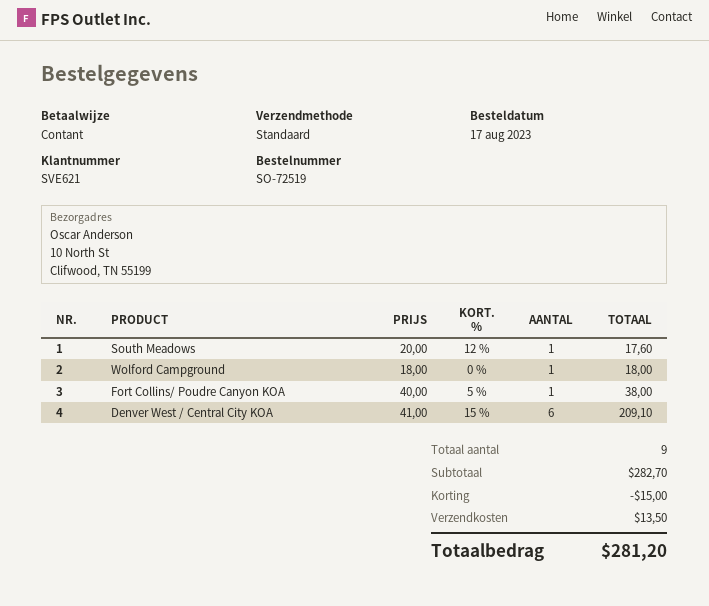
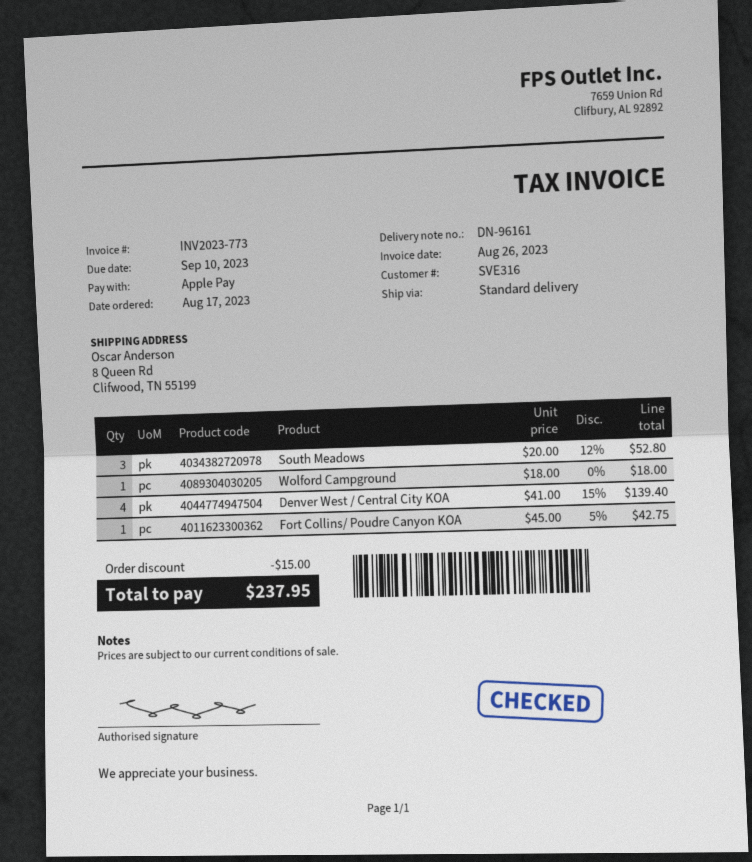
customer number: SVE621 -> SVE316
payment method: cash -> Apple Pay
ship to: 10 North St, Clifwood, TN 55199 -> 8 Queen Rd, Clifwood, TN 55199
South Meadows: 1 x 20.00 - 12% = 17.60 -> 3 x 20.00 - 12% = 52.80
Fort Collins/ Poudre Canyon KOA: 1 x 40.00 - 5% = 38.00 -> 1 x 45.00 - 5% = 42.75
Denver West / Central City KOA: 6 x 41.00 - 15% = 209.10 -> 4 x 41.00 - 15% = 139.40
shipping: 13.50 -> none
total: 281.20 -> 237.95

